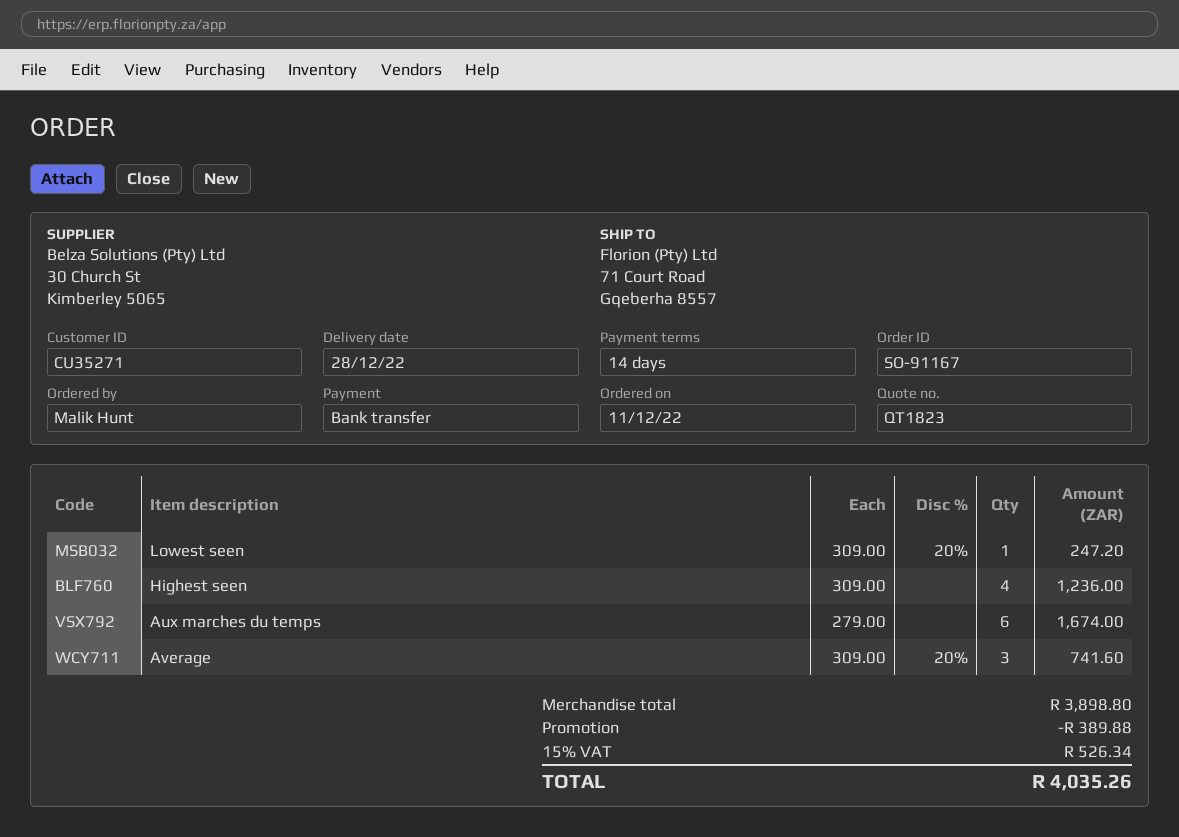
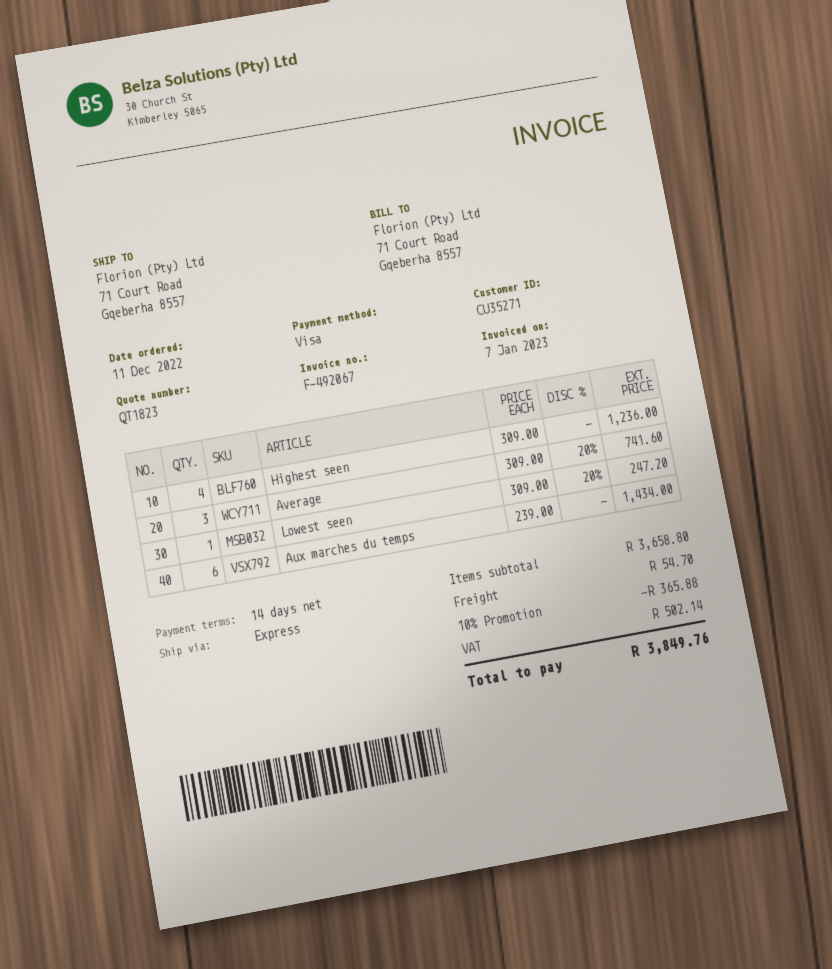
payment method: bank transfer -> Visa
Aux marches du temps: 6 x 279.00 = 1674.00 -> 6 x 239.00 = 1434.00
subtotal: 3898.80 -> 3658.80
discount: 389.88 -> 365.88
shipping: none -> 54.70
tax: 526.34 -> 502.14
total: 4035.26 -> 3849.76

